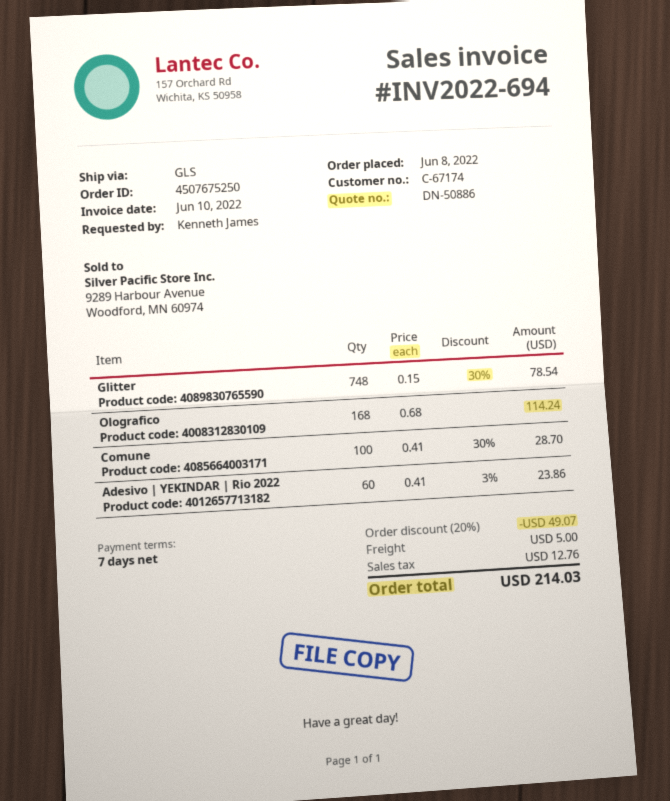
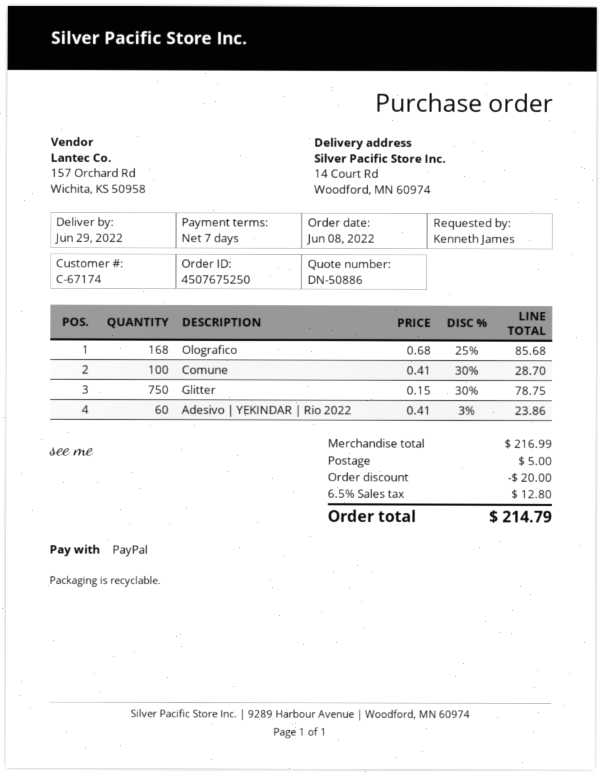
Glitter: 748 x 0.15 - 30% = 78.54 -> 750 x 0.15 - 30% = 78.75
Olografico: 168 x 0.68 = 114.24 -> 168 x 0.68 - 25% = 85.68
discount: 49.07 -> 20.00
tax: 12.76 -> 12.80
total: 214.03 -> 214.79

